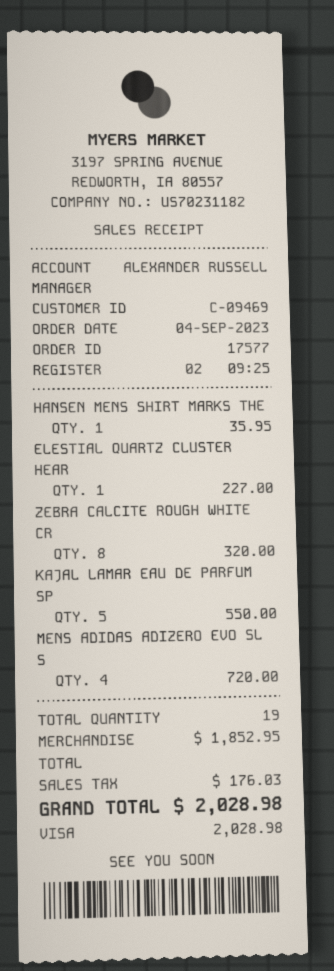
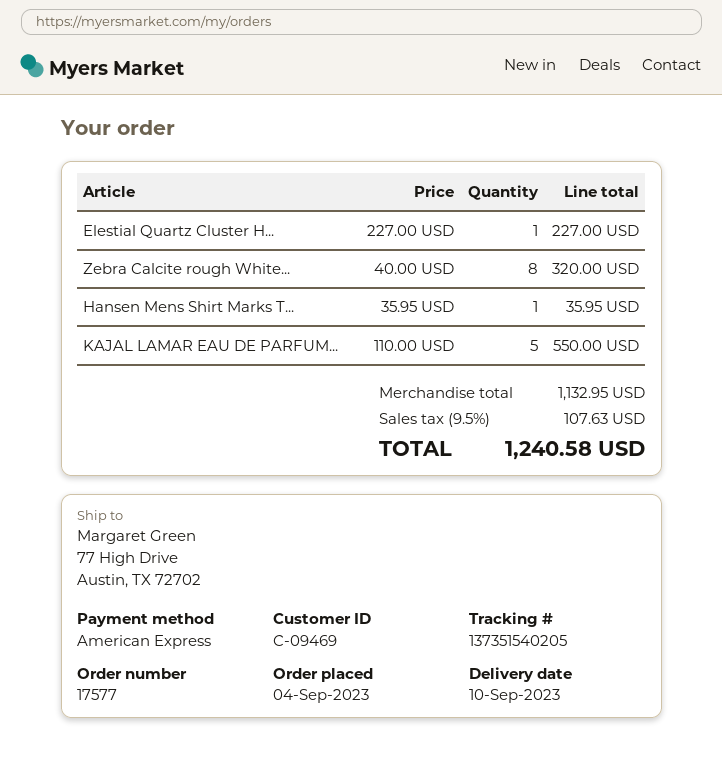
payment method: Visa -> American Express
MENS ADIDAS ADIZERO EVO SL S: 4 for 720.00 -> none
subtotal: 1852.95 -> 1132.95
tax: 176.03 -> 107.63
total: 2028.98 -> 1240.58

